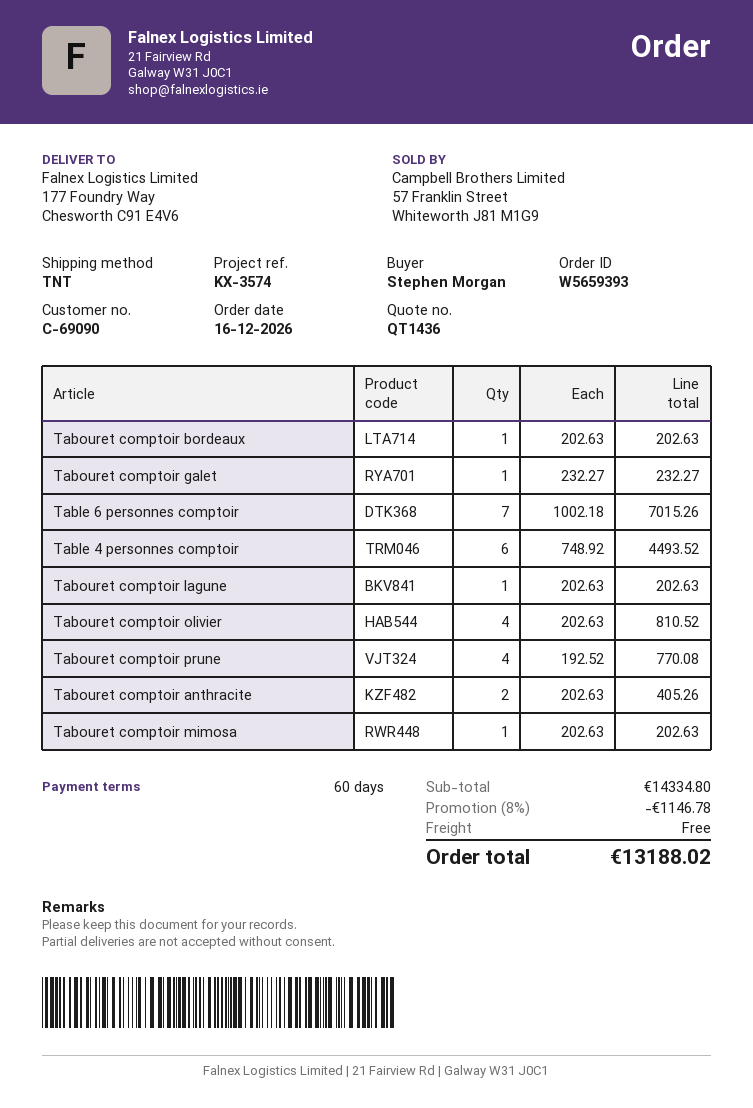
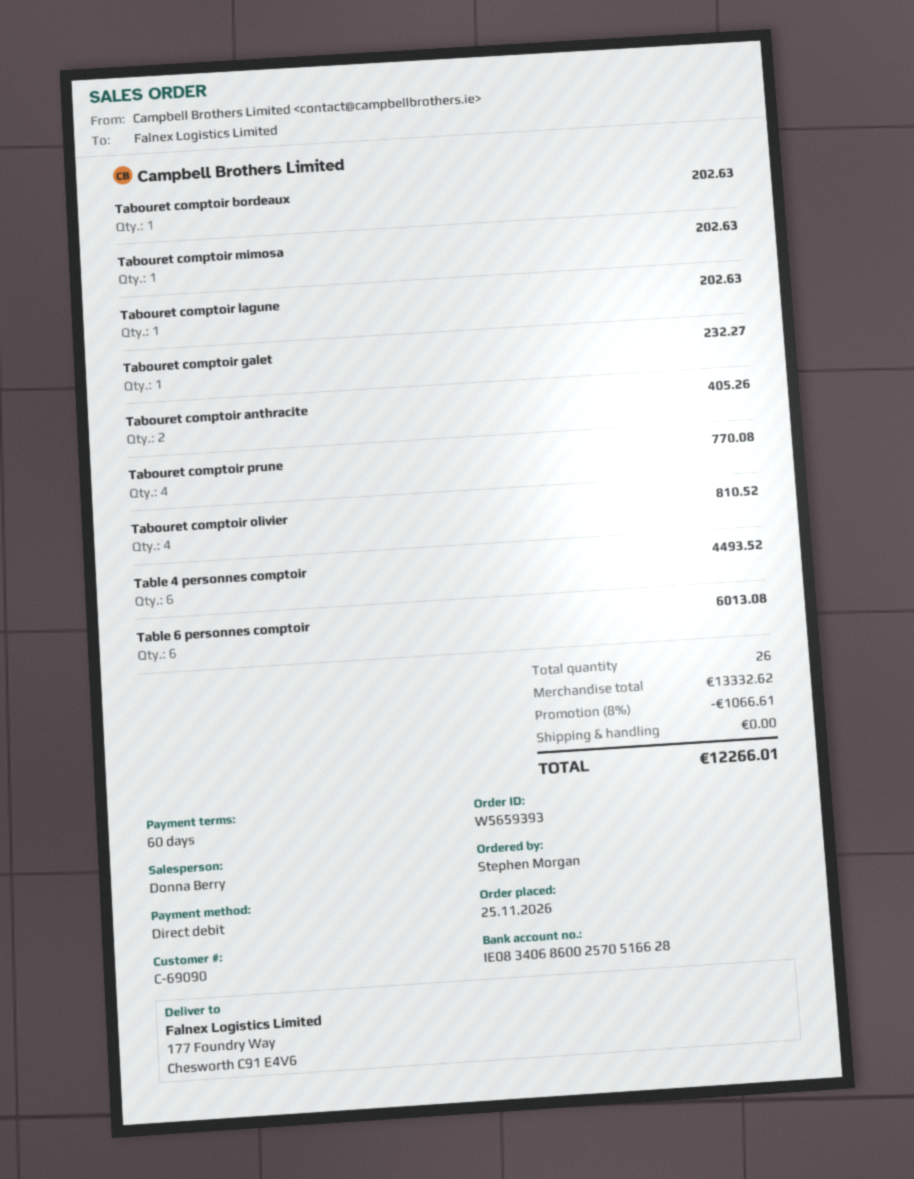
order date: 2026-12-16 -> 2026-11-25
Table 6 personnes comptoir: 7 for 7015.26 -> 6 for 6013.08
subtotal: 14334.80 -> 13332.62
discount: 8% = 1146.78 -> 8% = 1066.61
total: 13188.02 -> 12266.01

